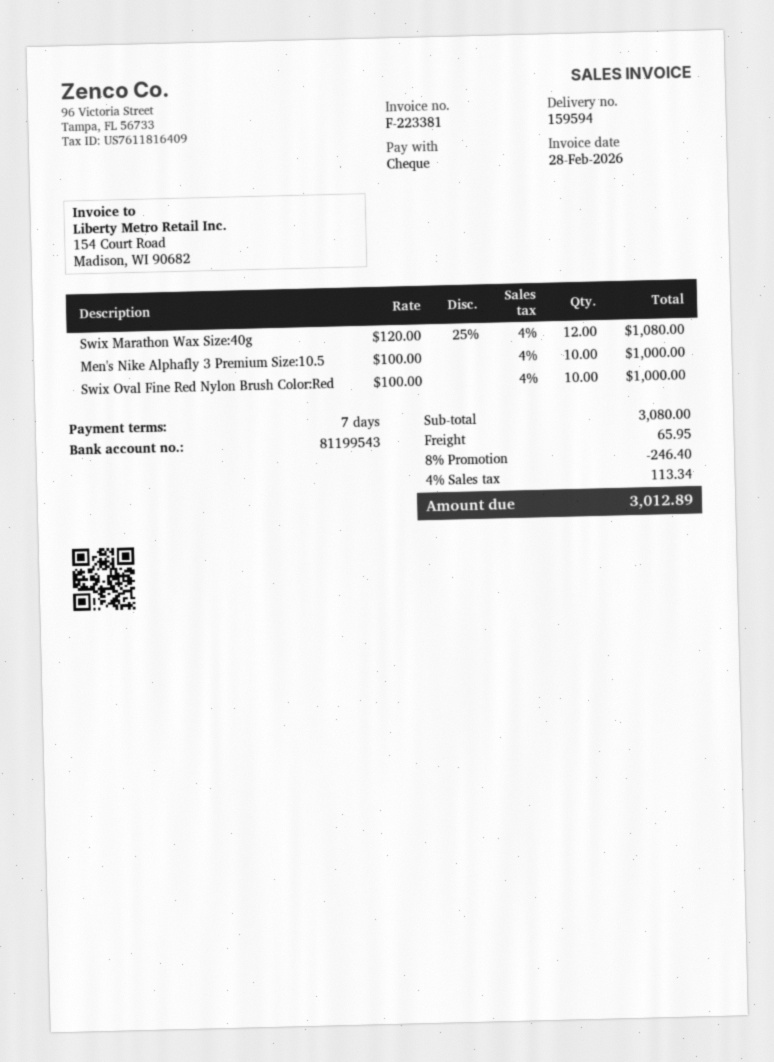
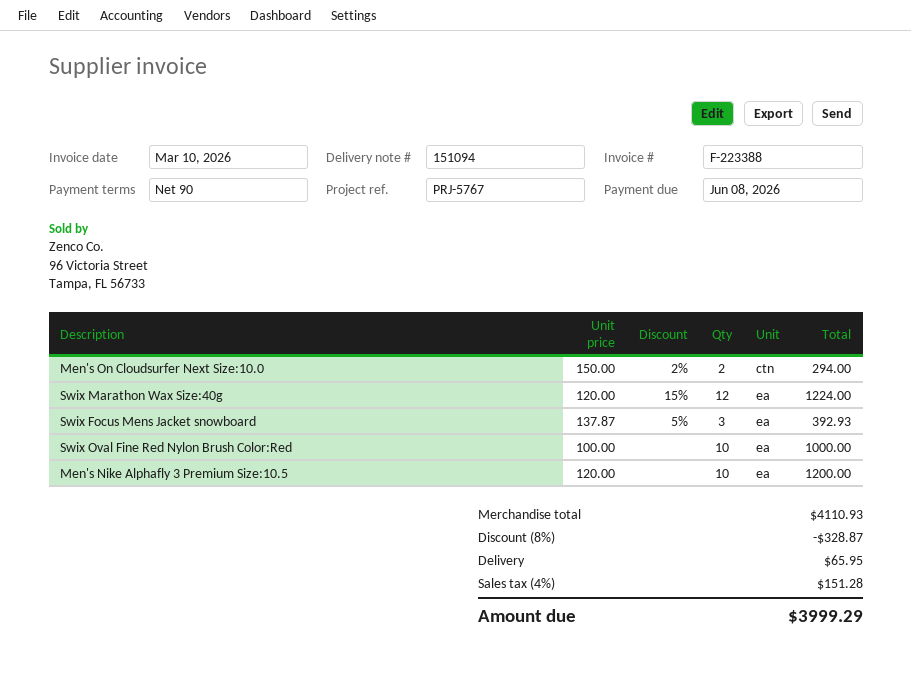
delivery note number: 159594 -> 151094
invoice number: F-223381 -> F-223388
invoice date: 2026-02-28 -> 2026-03-10
payment terms: 7 days -> 90 days
Swix Marathon Wax Size:40g: 12 x 120.00 - 25% = 1080.00 -> 12 x 120.00 - 15% = 1224.00
Men's Nike Alphafly 3 Premium Size:10.5: 10 x 100.00 = 1000.00 -> 10 x 120.00 = 1200.00
Men's On Cloudsurfer Next Size:10.0: none -> 2 x 150.00 - 2% = 294.00
Swix Focus Mens Jacket snowboard: none -> 3 x 137.87 - 5% = 392.93
subtotal: 3080.00 -> 4110.93
discount: 8% = 246.40 -> 8% = 328.87
tax: 4% = 113.34 -> 4% = 151.28
total: 3012.89 -> 3999.29

